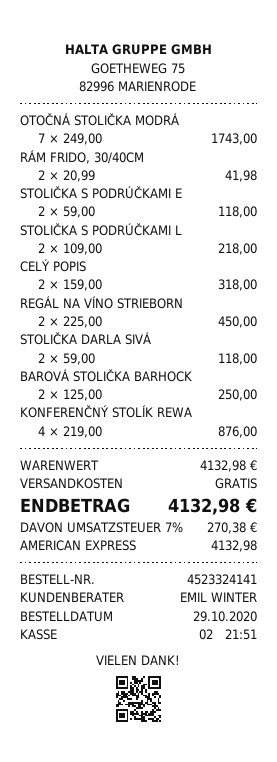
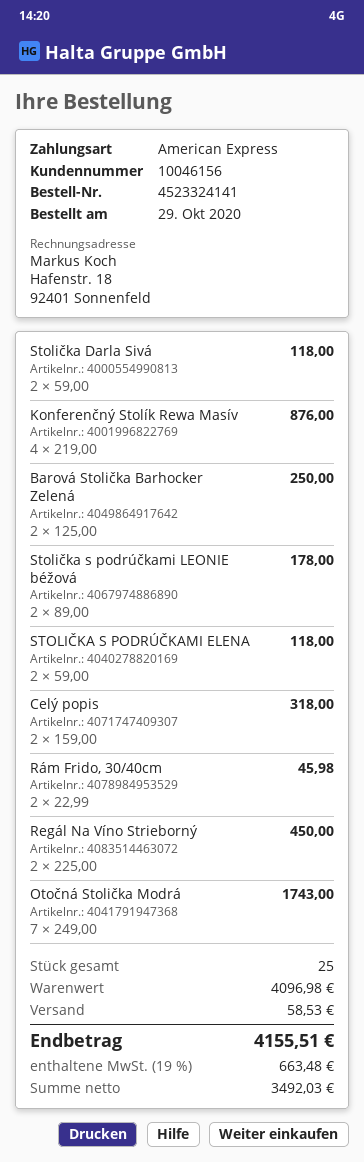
RÁM FRIDO, 30/40CM: 2 x 20.99 = 41.98 -> 2 x 22.99 = 45.98
STOLIČKA S PODRÚČKAMI L: 2 x 109.00 = 218.00 -> 2 x 89.00 = 178.00
subtotal: 4132.98 -> 4096.98
shipping: 0.00 -> 58.53
tax: 7% = 270.38 -> 19% = 663.48
total: 4132.98 -> 4155.51

